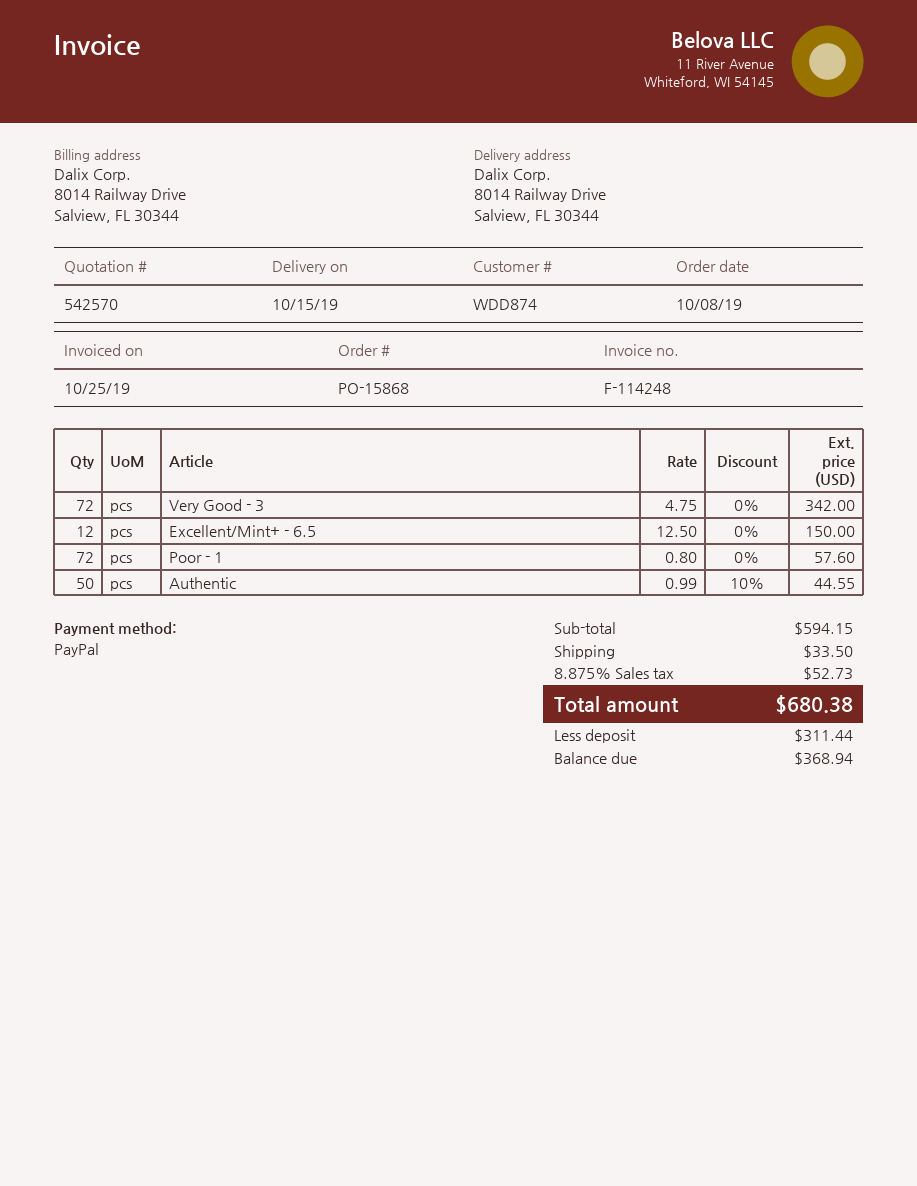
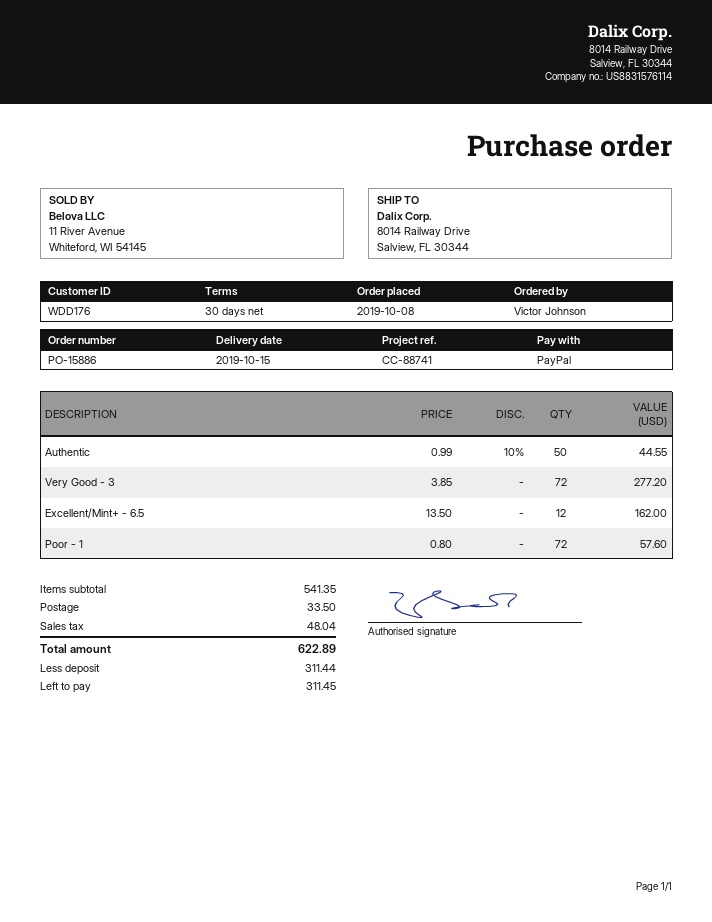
order number: PO-15868 -> PO-15886
customer number: WDD874 -> WDD176
Very Good - 3: 72 x 4.75 = 342.00 -> 72 x 3.85 = 277.20
Excellent/Mint+ - 6.5: 12 x 12.50 = 150.00 -> 12 x 13.50 = 162.00
subtotal: 594.15 -> 541.35
tax: 52.73 -> 48.04
total: 680.38 -> 622.89
balance: 368.94 -> 311.45

